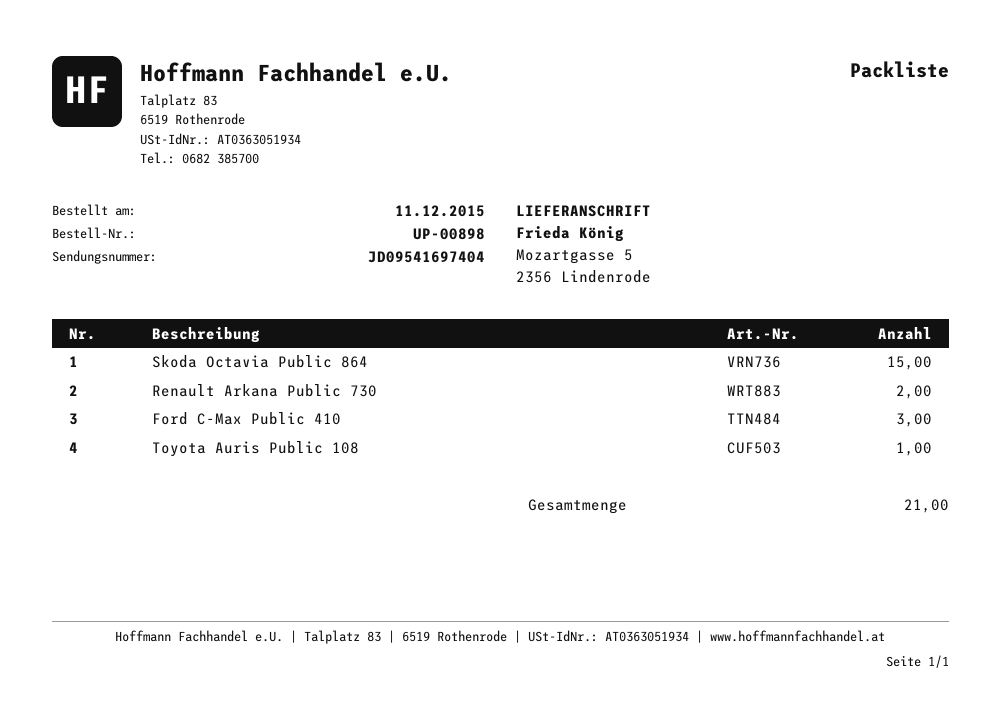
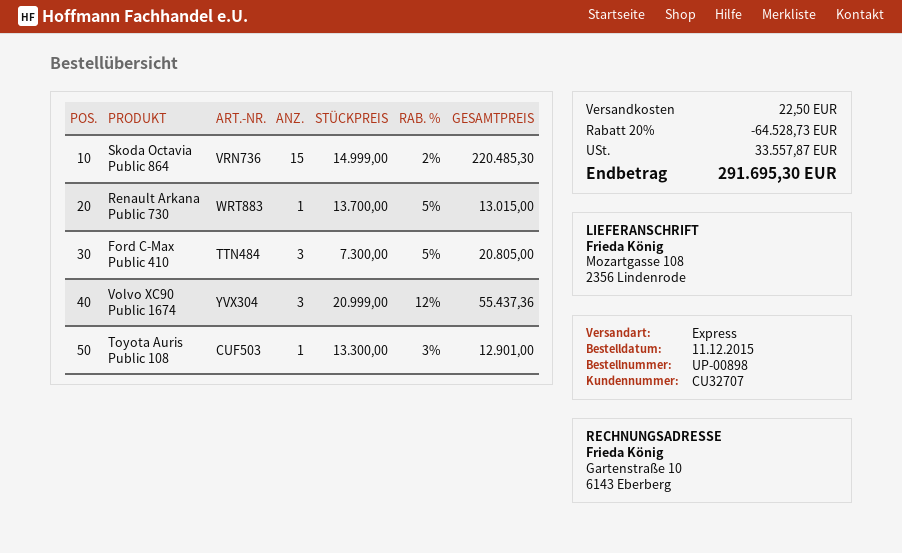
ship to: Mozartgasse 5, 2356 Lindenrode -> Mozartgasse 108, 2356 Lindenrode
Renault Arkana Public 730: 2 -> 1
Volvo XC90 Public 1674: none -> 3

